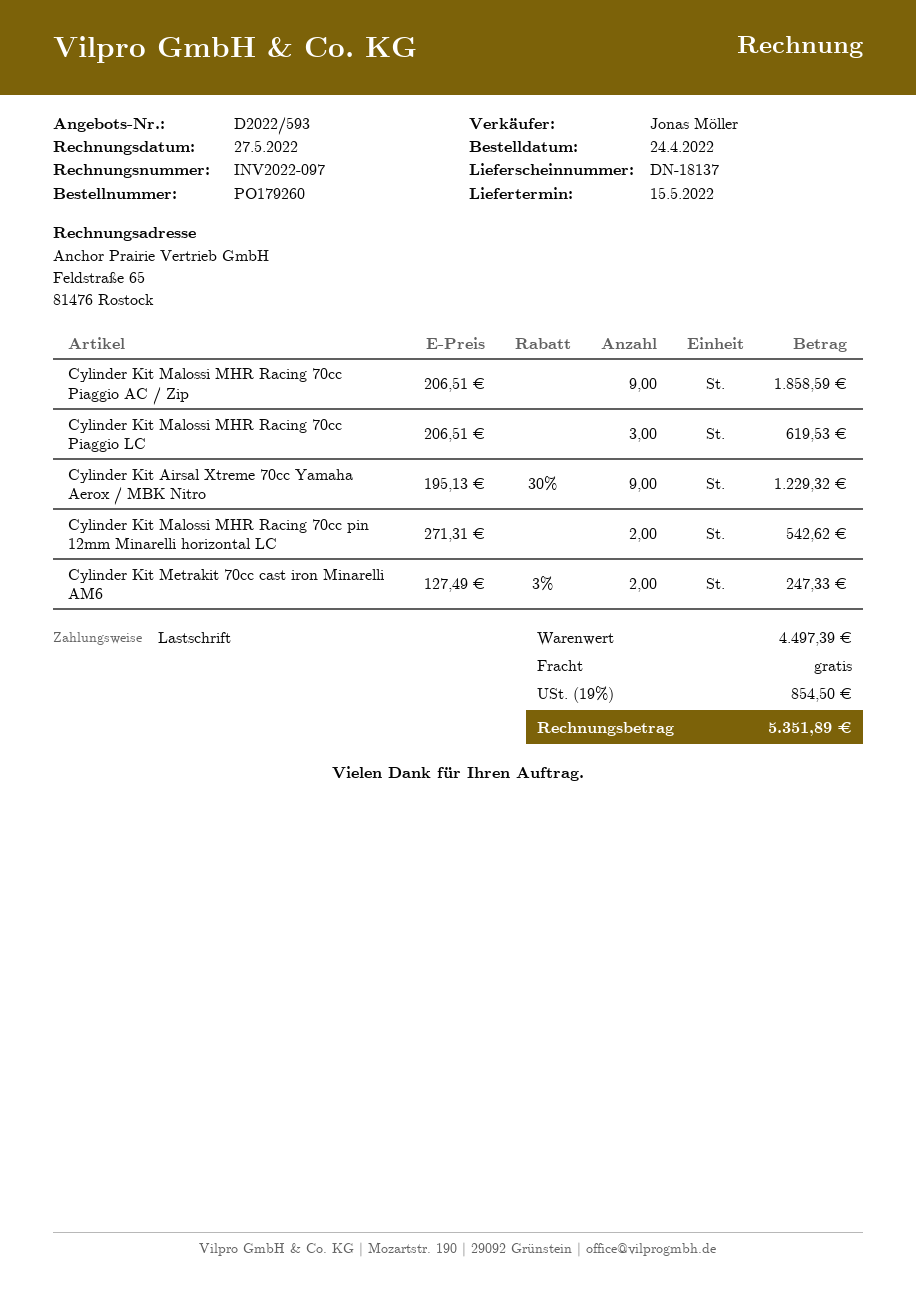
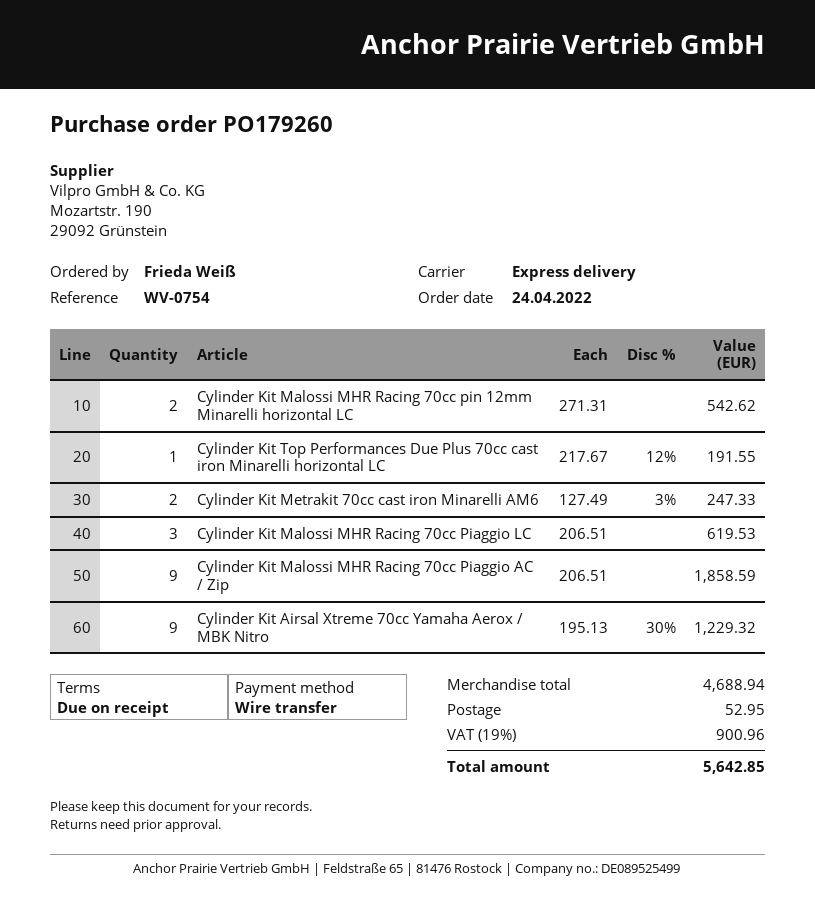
payment method: direct debit -> bank transfer
Cylinder Kit Top Performances Due Plus 70cc cast iron Minarelli horizontal LC: none -> 1 x 217.67 - 12% = 191.55
subtotal: 4497.39 -> 4688.94
shipping: 0.00 -> 52.95
tax: 19% = 854.50 -> 19% = 900.96
total: 5351.89 -> 5642.85

